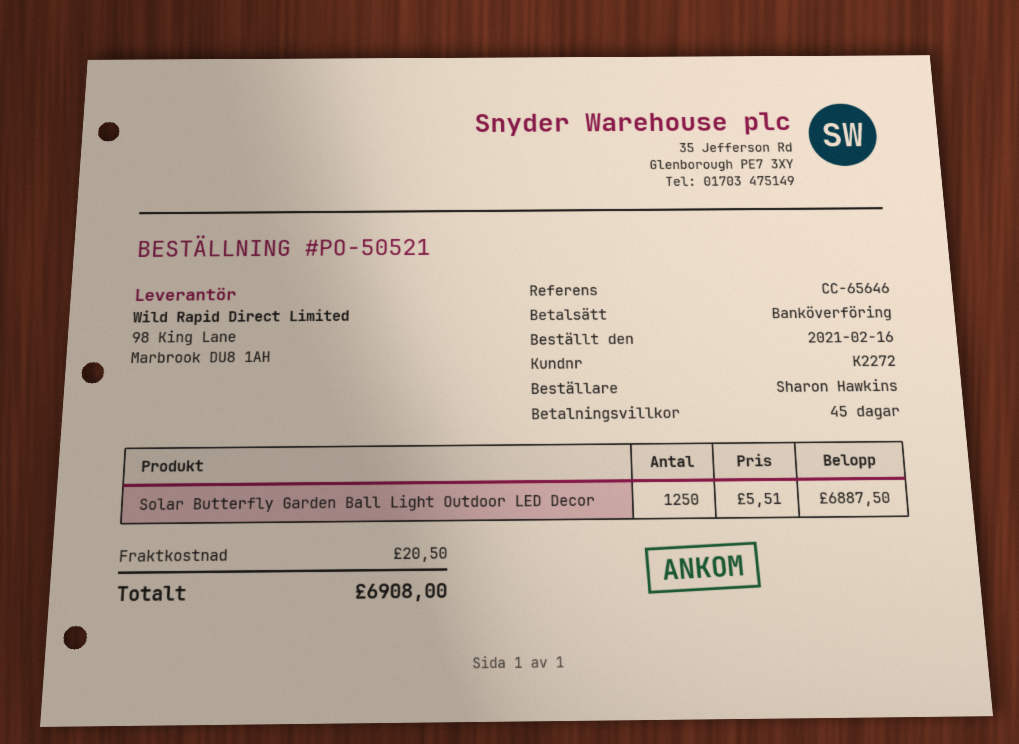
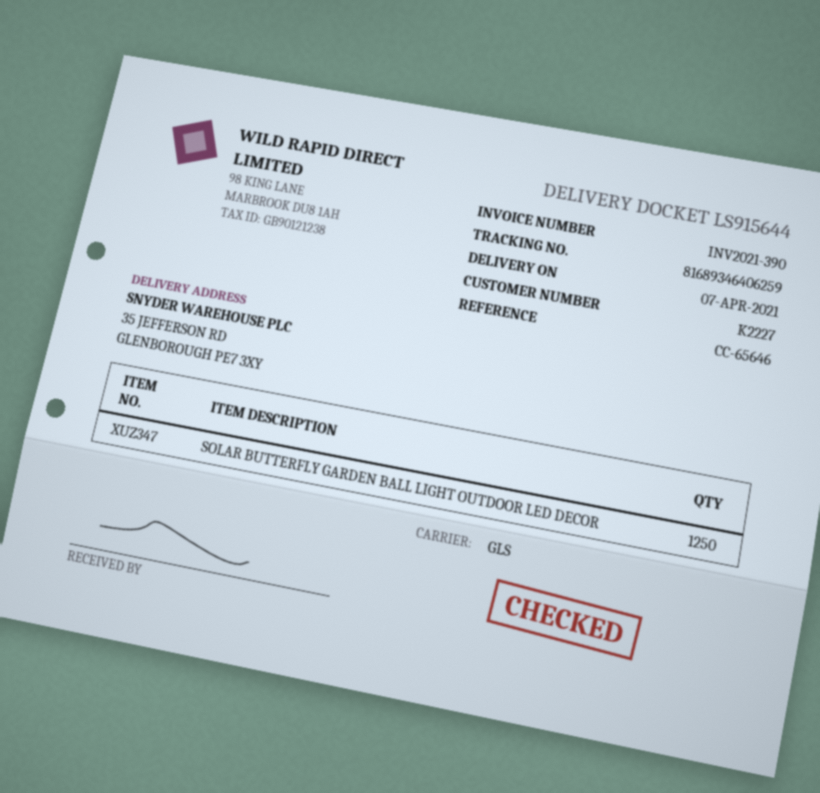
customer number: K2272 -> K2227

